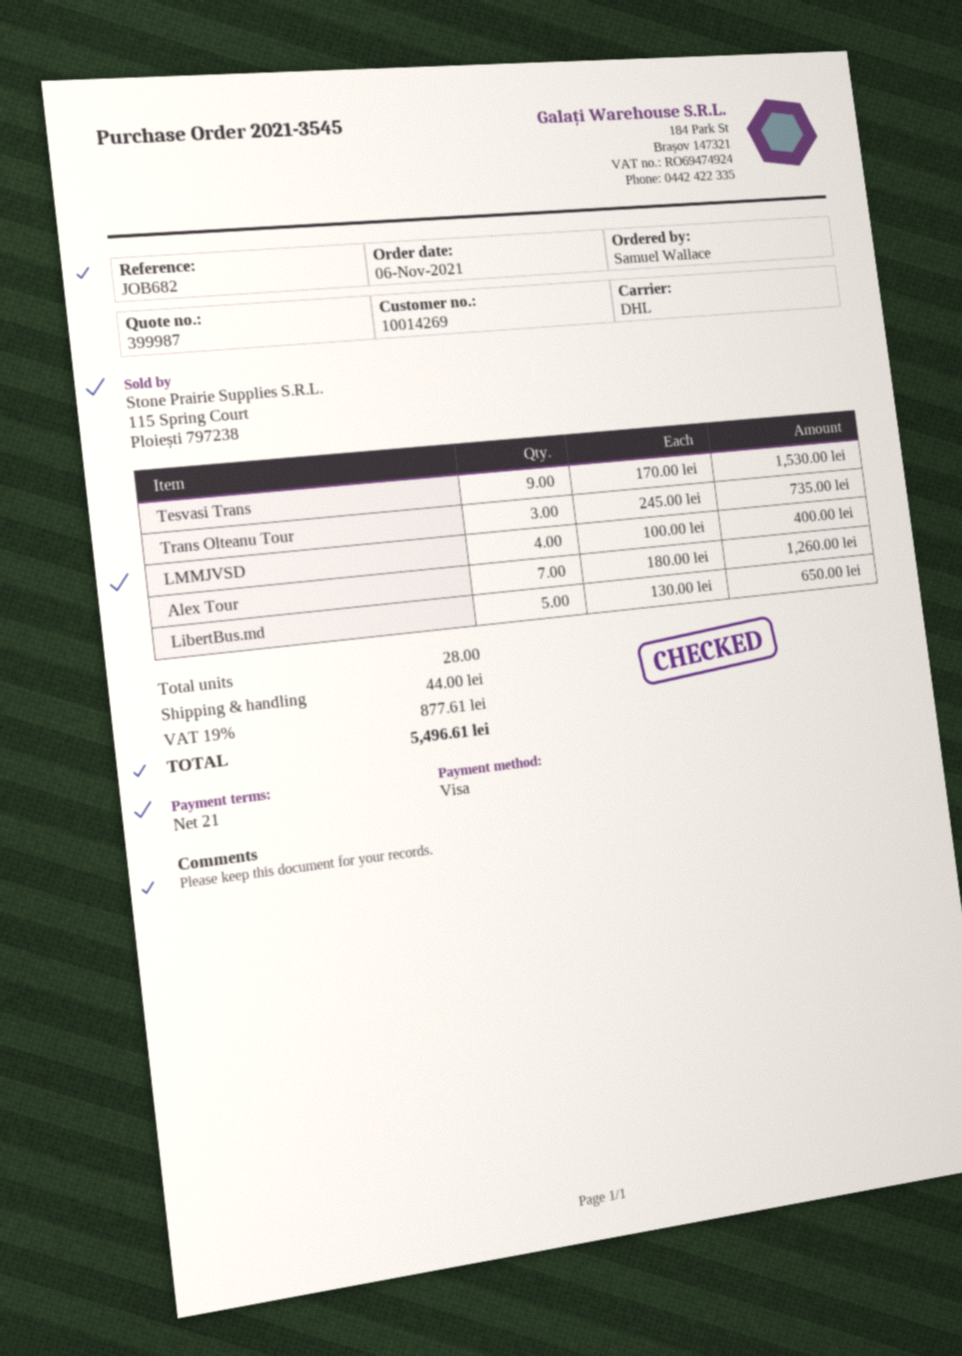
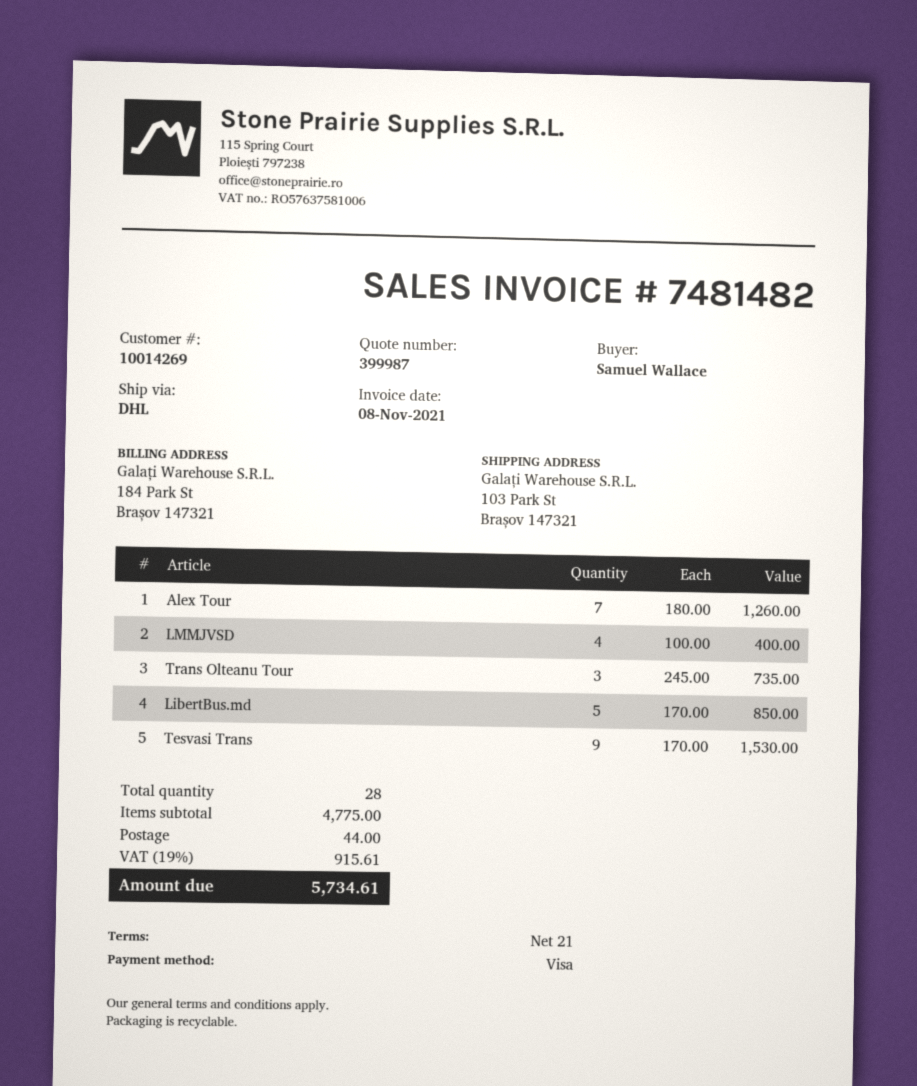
LibertBus.md: 5 x 130.00 = 650.00 -> 5 x 170.00 = 850.00
tax: 19% = 877.61 -> 19% = 915.61
total: 5496.61 -> 5734.61

